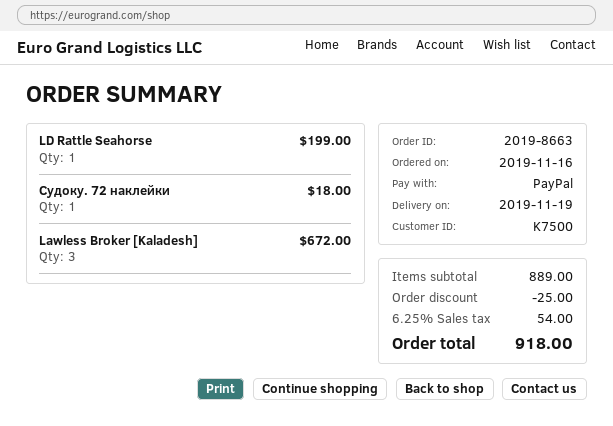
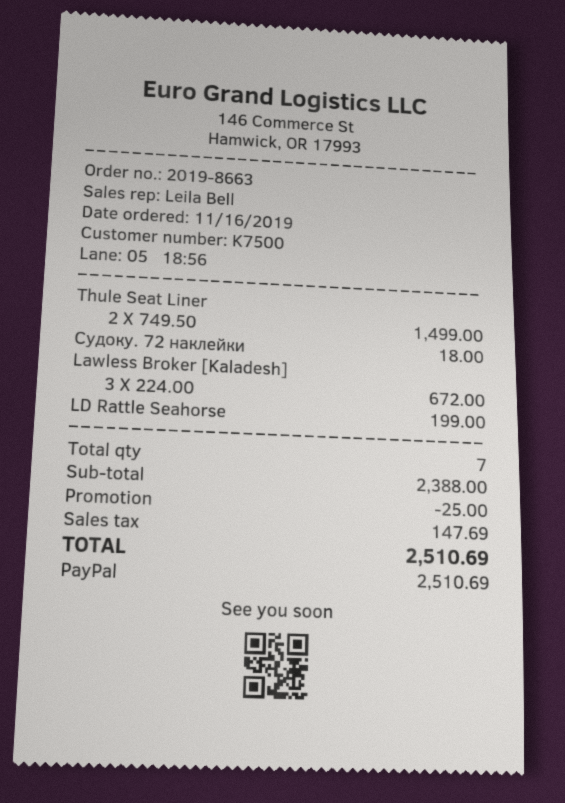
Thule Seat Liner: none -> 2 for 1499.00
subtotal: 889.00 -> 2388.00
tax: 54.00 -> 147.69
total: 918.00 -> 2510.69

